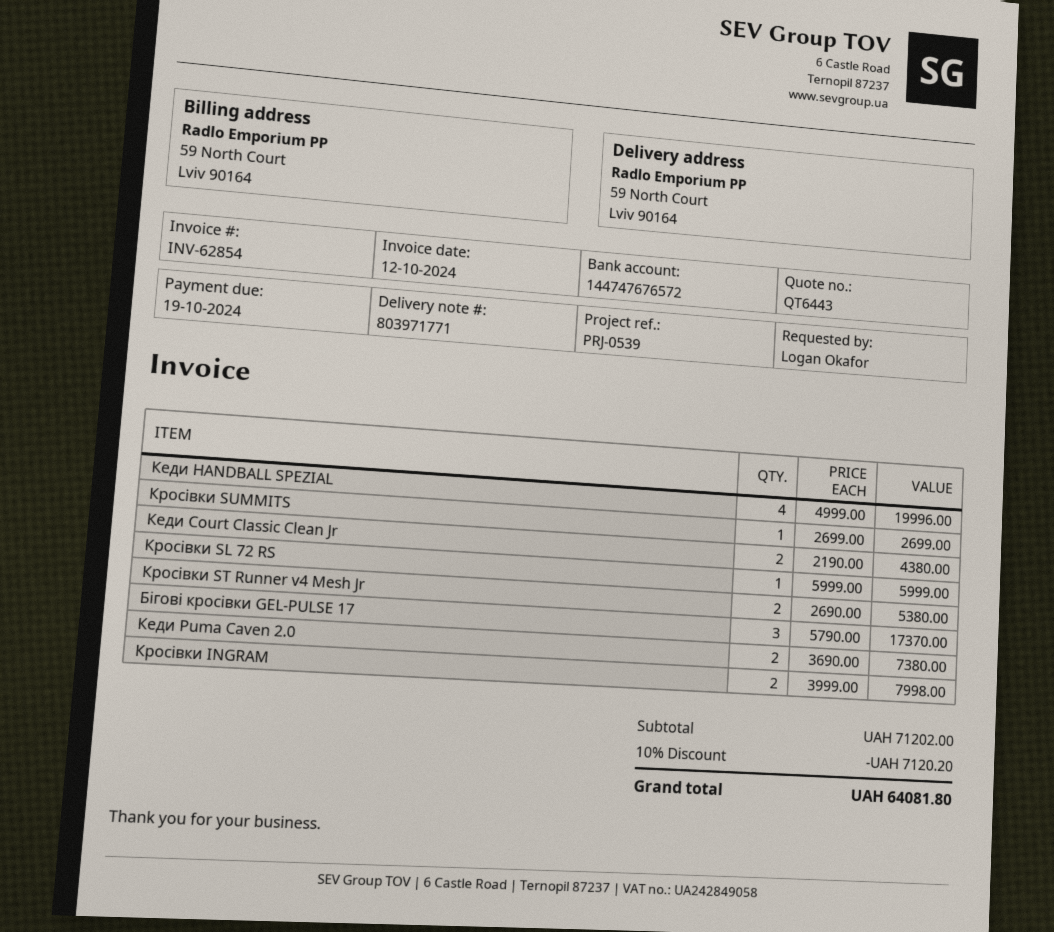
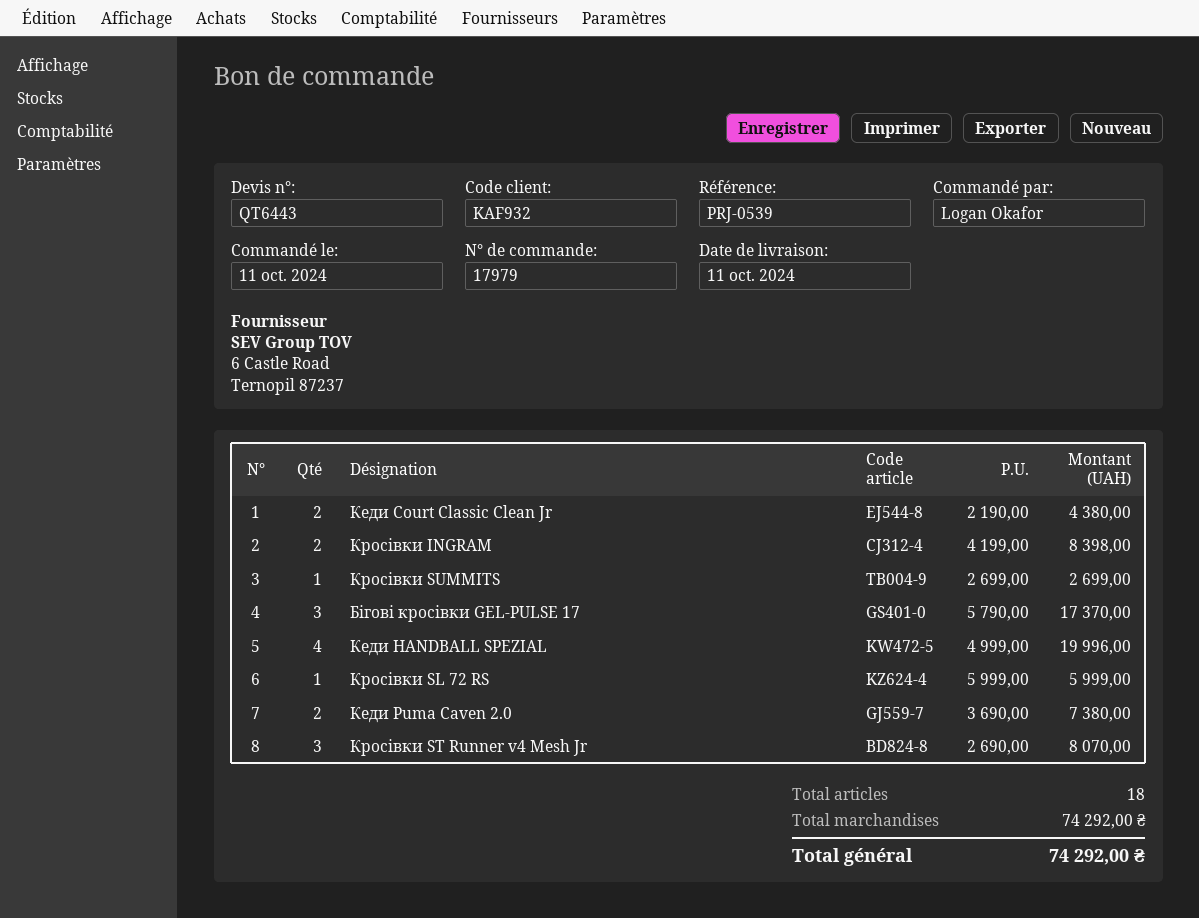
Кросівки ST Runner v4 Mesh Jr: 2 x 2690.00 = 5380.00 -> 3 x 2690.00 = 8070.00
Кросівки INGRAM: 2 x 3999.00 = 7998.00 -> 2 x 4199.00 = 8398.00
subtotal: 71202.00 -> 74292.00
discount: 10% = 7120.20 -> none
total: 64081.80 -> 74292.00

